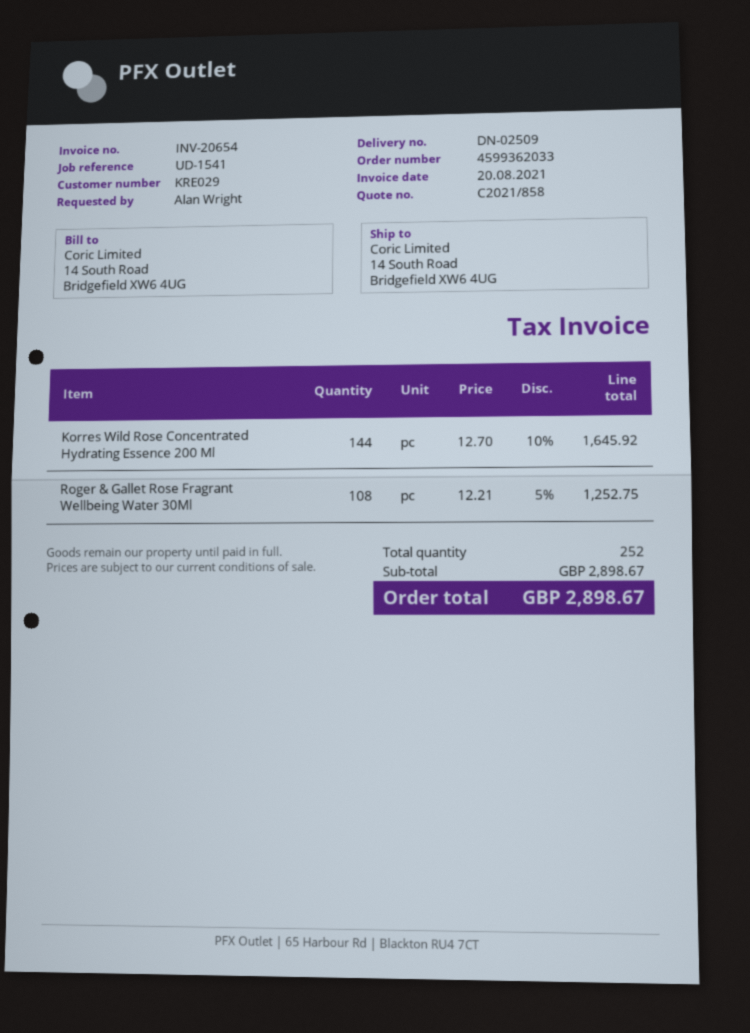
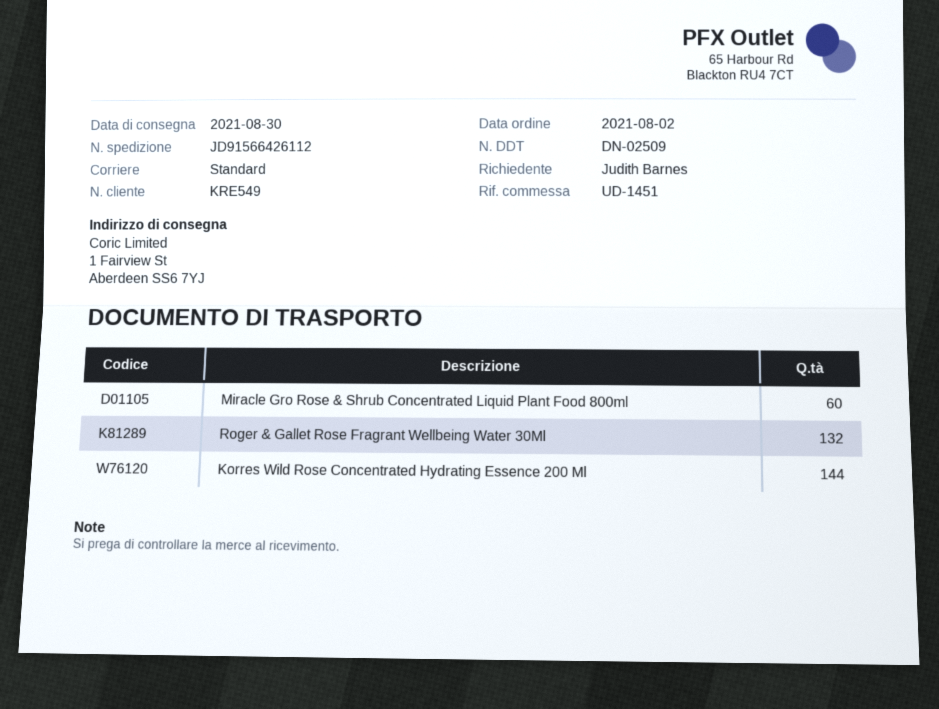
customer number: KRE029 -> KRE549
reference: UD-1541 -> UD-1451
ordered by: Alan Wright -> Judith Barnes
ship to: 14 South Road, Bridgefield XW6 4UG -> 1 Fairview St, Aberdeen SS6 7YJ
Roger & Gallet Rose Fragrant Wellbeing Water 30Ml: 108 -> 132
Miracle Gro Rose & Shrub Concentrated Liquid Plant Food 800ml: none -> 60

